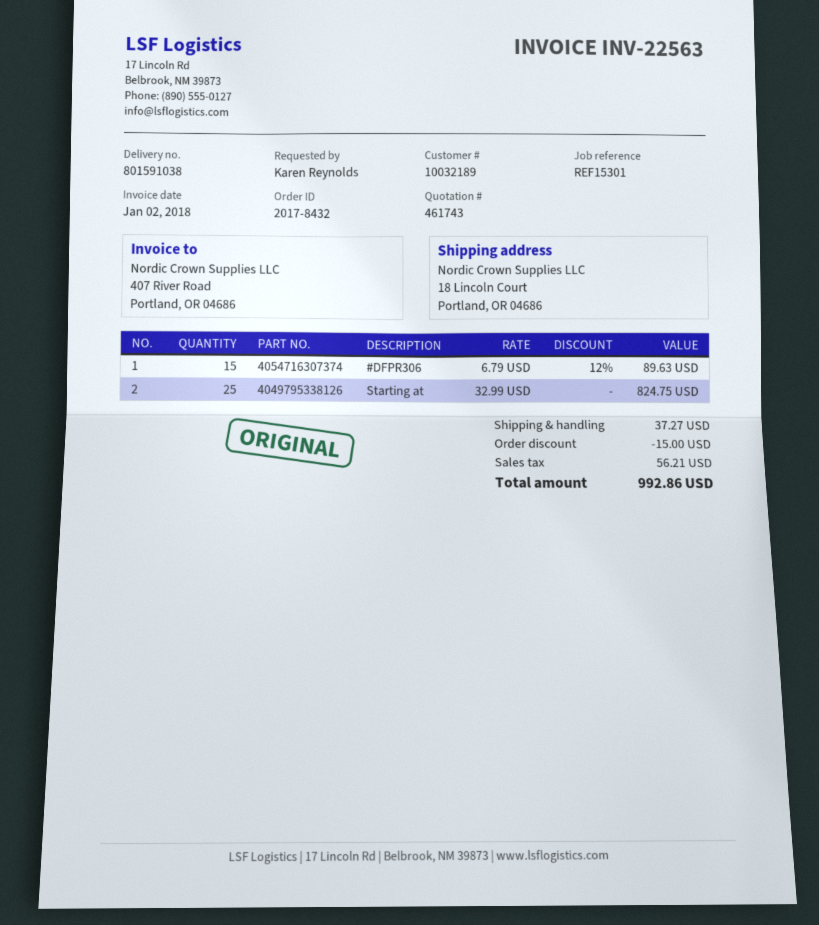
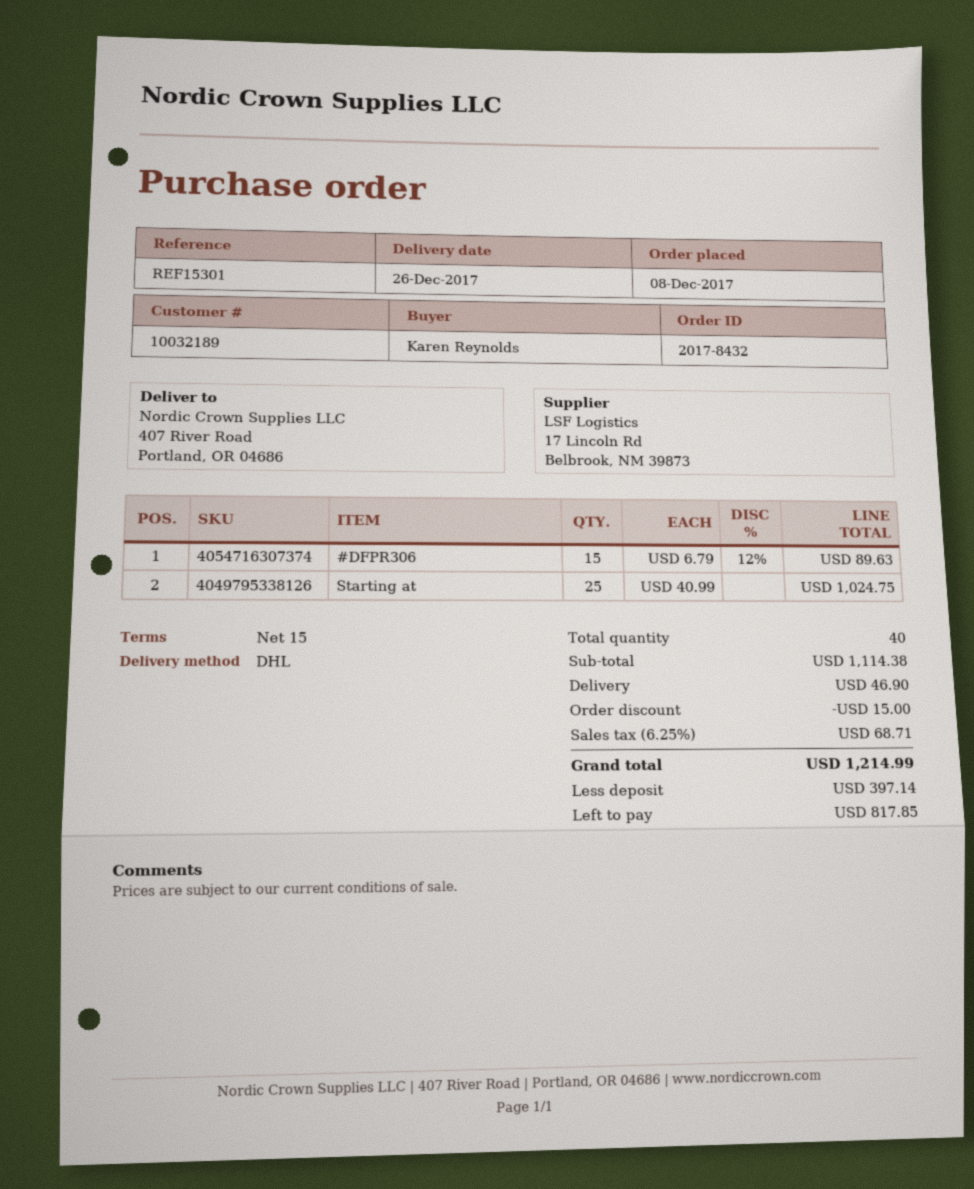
ship to: 18 Lincoln Court, Portland, OR 04686 -> 407 River Road, Portland, OR 04686
Starting at: 25 x 32.99 = 824.75 -> 25 x 40.99 = 1024.75
shipping: 37.27 -> 46.90
tax: 56.21 -> 68.71
total: 992.86 -> 1214.99

